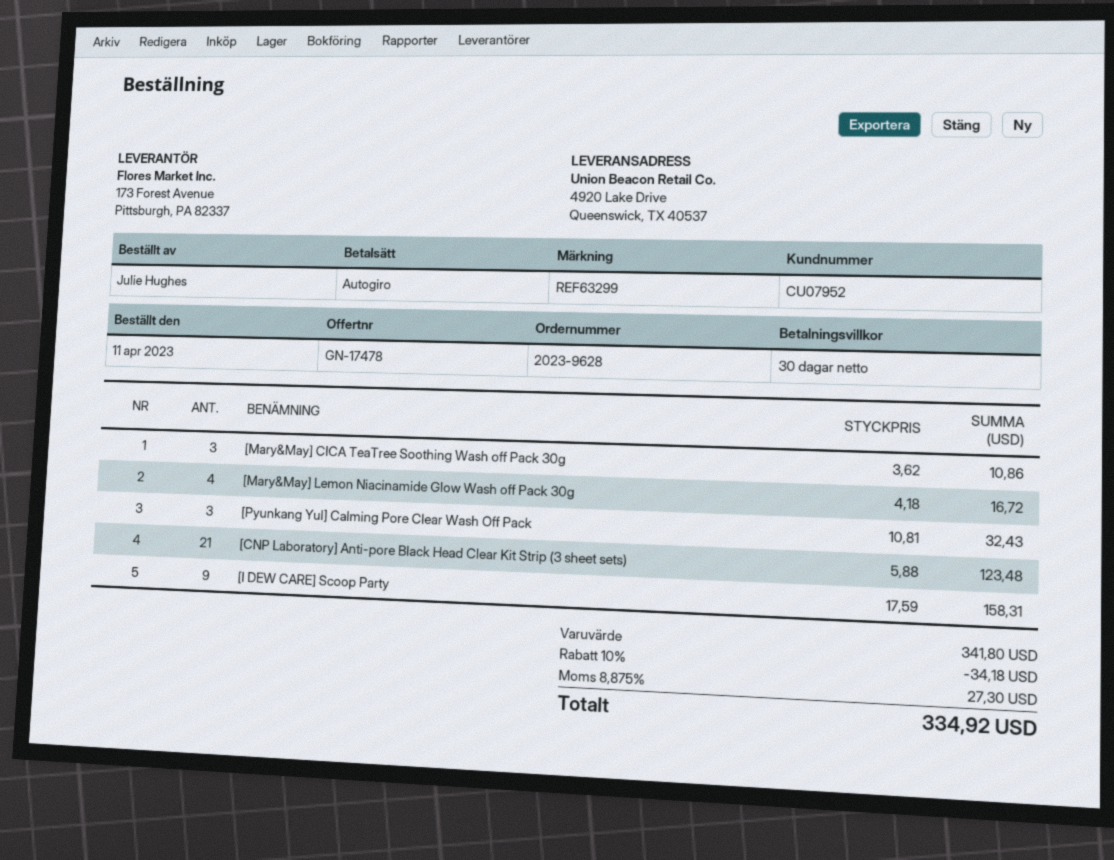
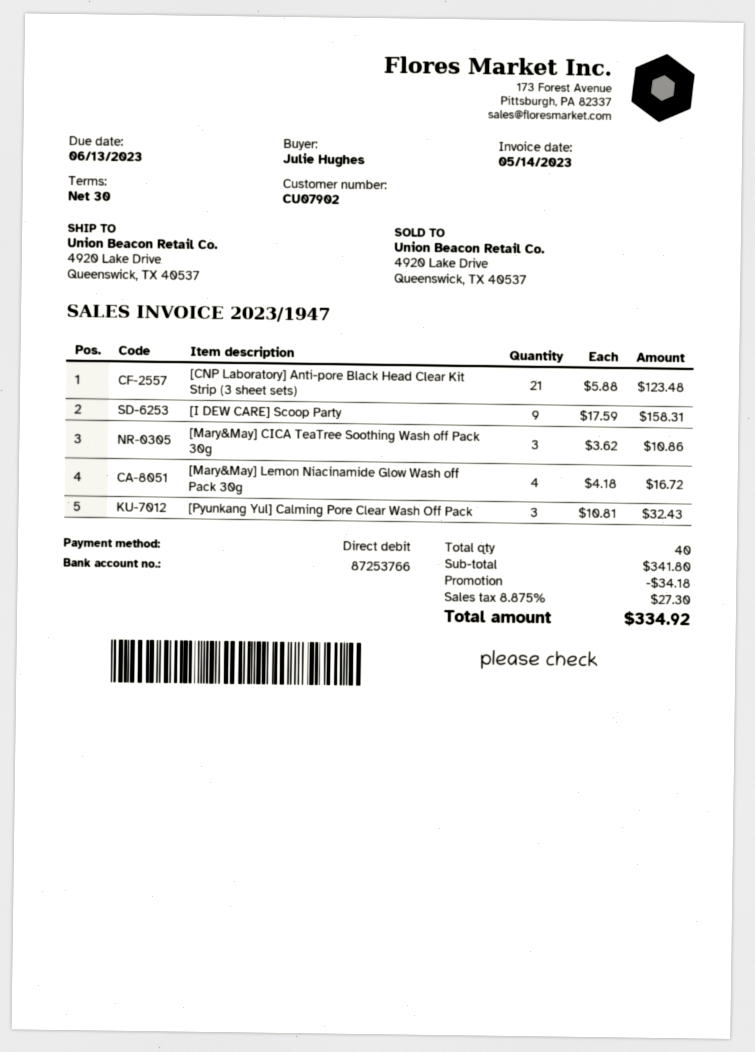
customer number: CU07952 -> CU07902

